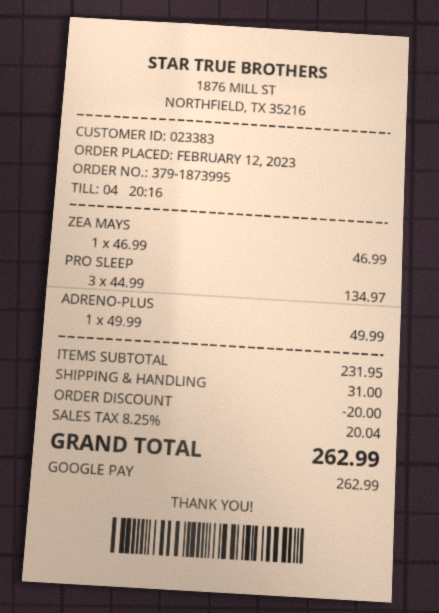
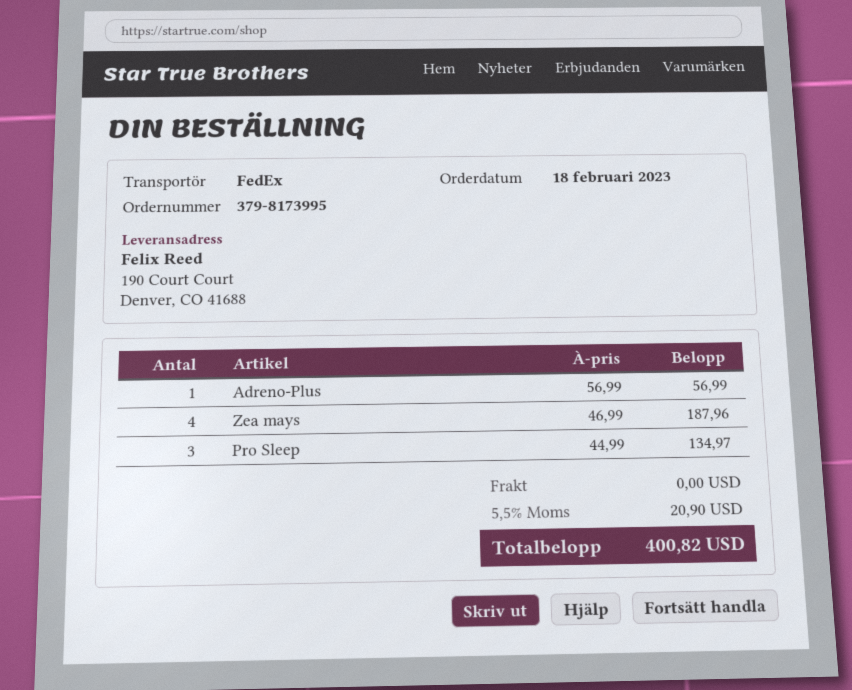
order number: 379-1873995 -> 379-8173995
order date: 2023-02-12 -> 2023-02-18
ZEA MAYS: 1 x 46.99 = 46.99 -> 4 x 46.99 = 187.96
ADRENO-PLUS: 1 x 49.99 = 49.99 -> 1 x 56.99 = 56.99
discount: 20.00 -> none
shipping: 31.00 -> 0.00
tax: 8.25% = 20.04 -> 5.5% = 20.90
total: 262.99 -> 400.82

